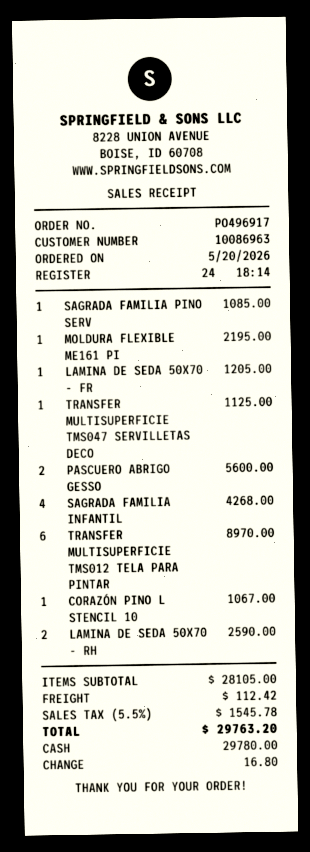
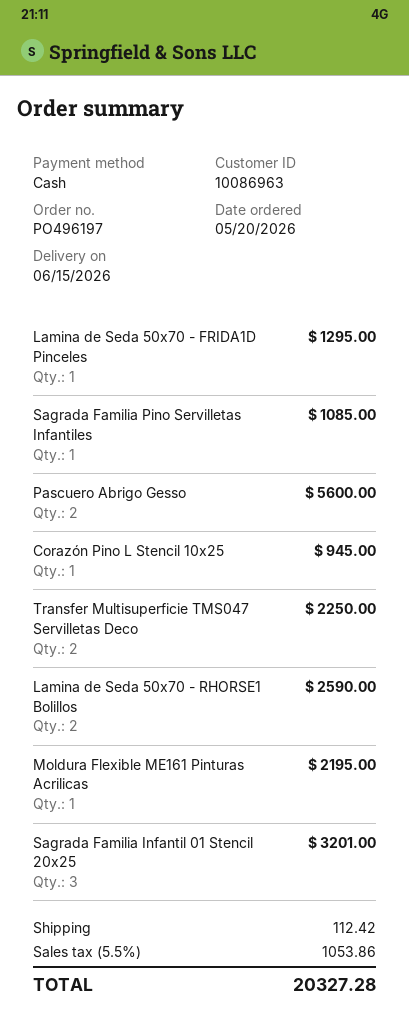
order number: PO496917 -> PO496197
LAMINA DE SEDA 50X70 - FR: 1 for 1205.00 -> 1 for 1295.00
TRANSFER MULTISUPERFICIE TMS047 SERVILLETAS DECO: 1 for 1125.00 -> 2 for 2250.00
SAGRADA FAMILIA INFANTIL: 4 for 4268.00 -> 3 for 3201.00
TRANSFER MULTISUPERFICIE TMS012 TELA PARA PINTAR: 6 for 8970.00 -> none
CORAZÓN PINO L STENCIL 10: 1 for 1067.00 -> 1 for 945.00
tax: 5.5% = 1545.78 -> 5.5% = 1053.86
total: 29763.20 -> 20327.28

